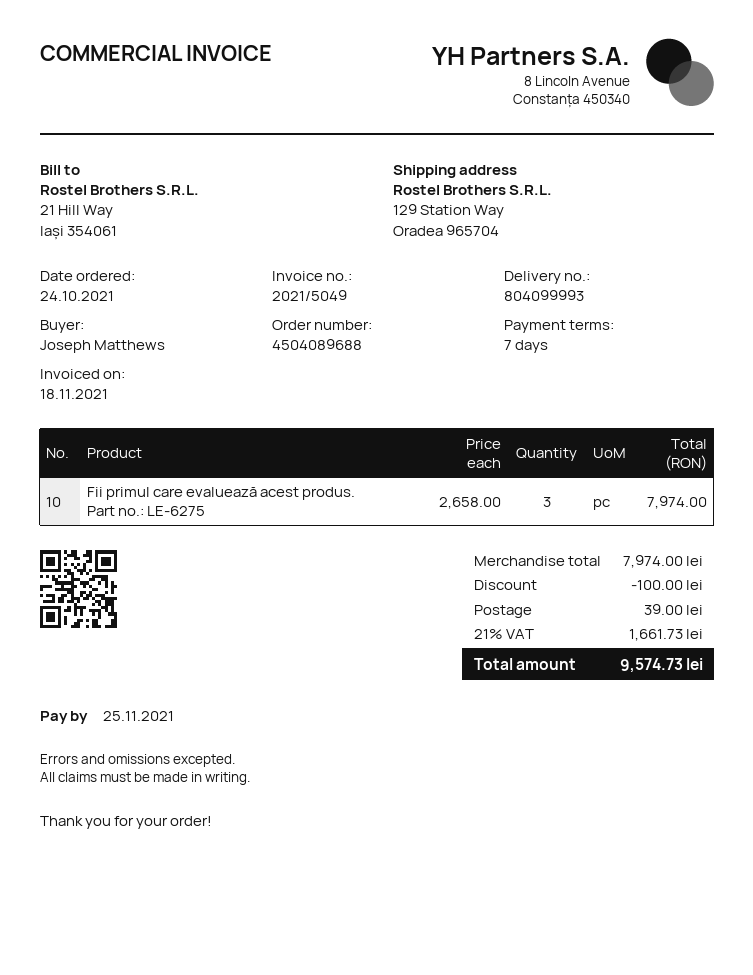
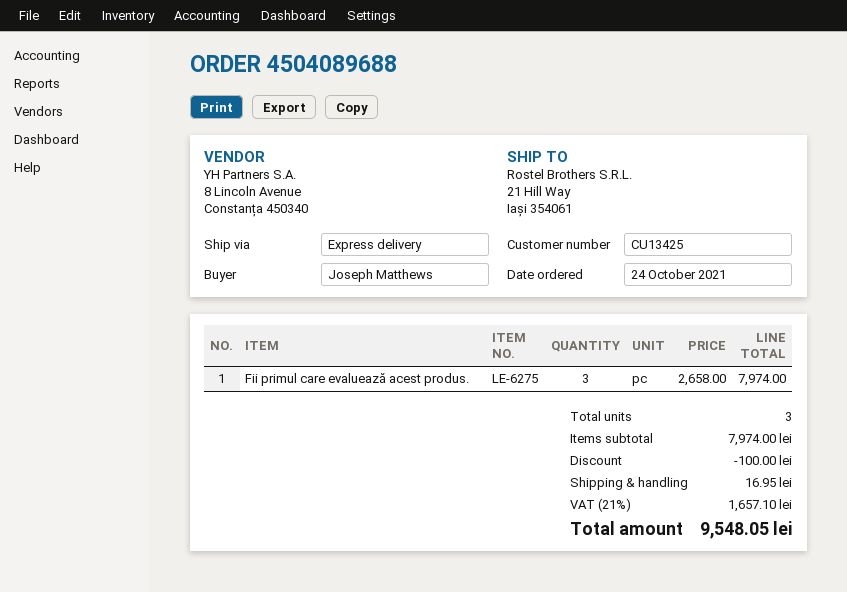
ship to: 129 Station Way, Oradea 965704 -> 21 Hill Way, Iași 354061
shipping: 39.00 -> 16.95
tax: 21% = 1661.73 -> 21% = 1657.10
total: 9574.73 -> 9548.05

